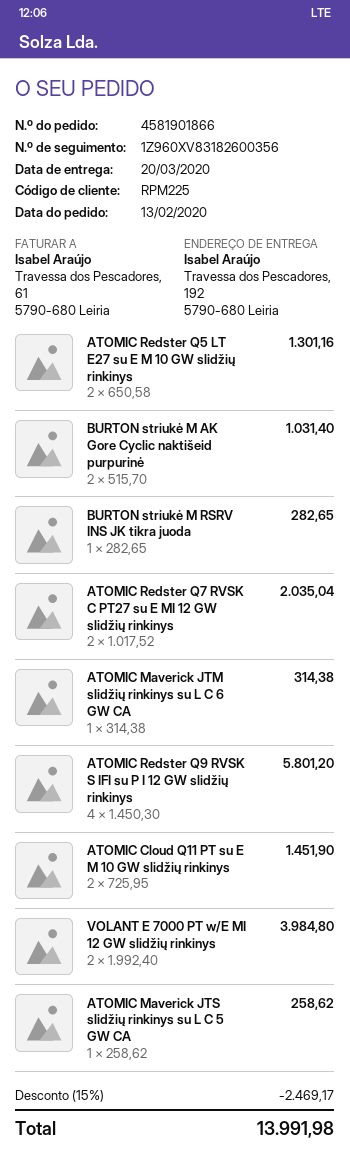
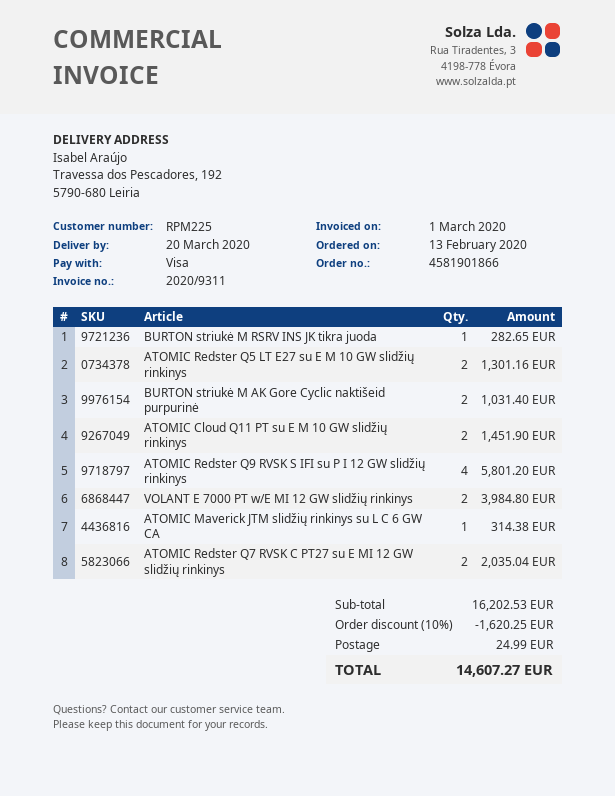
ATOMIC Maverick JTS slidžių rinkinys su L C 5 GW CA: 1 for 258.62 -> none
discount: 15% = 2469.17 -> 10% = 1620.25
shipping: none -> 24.99
total: 13991.98 -> 14607.27

